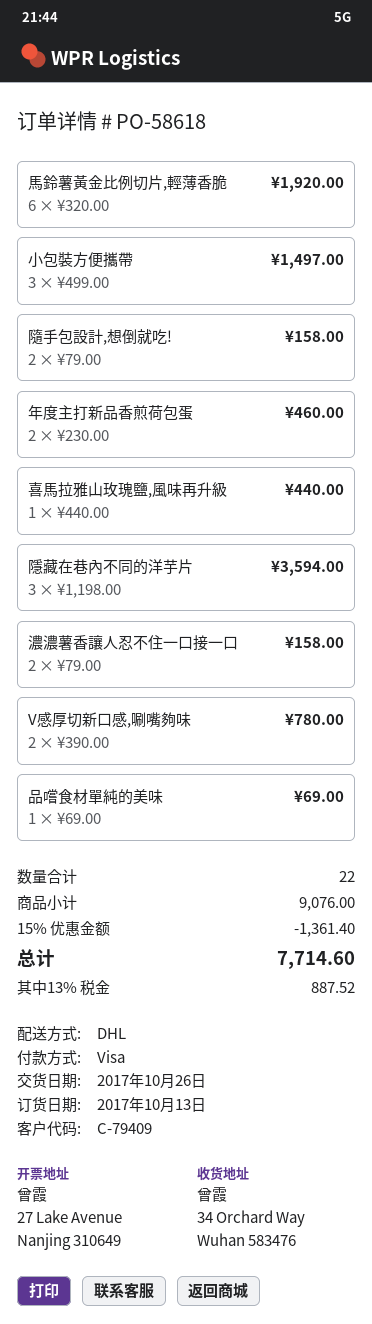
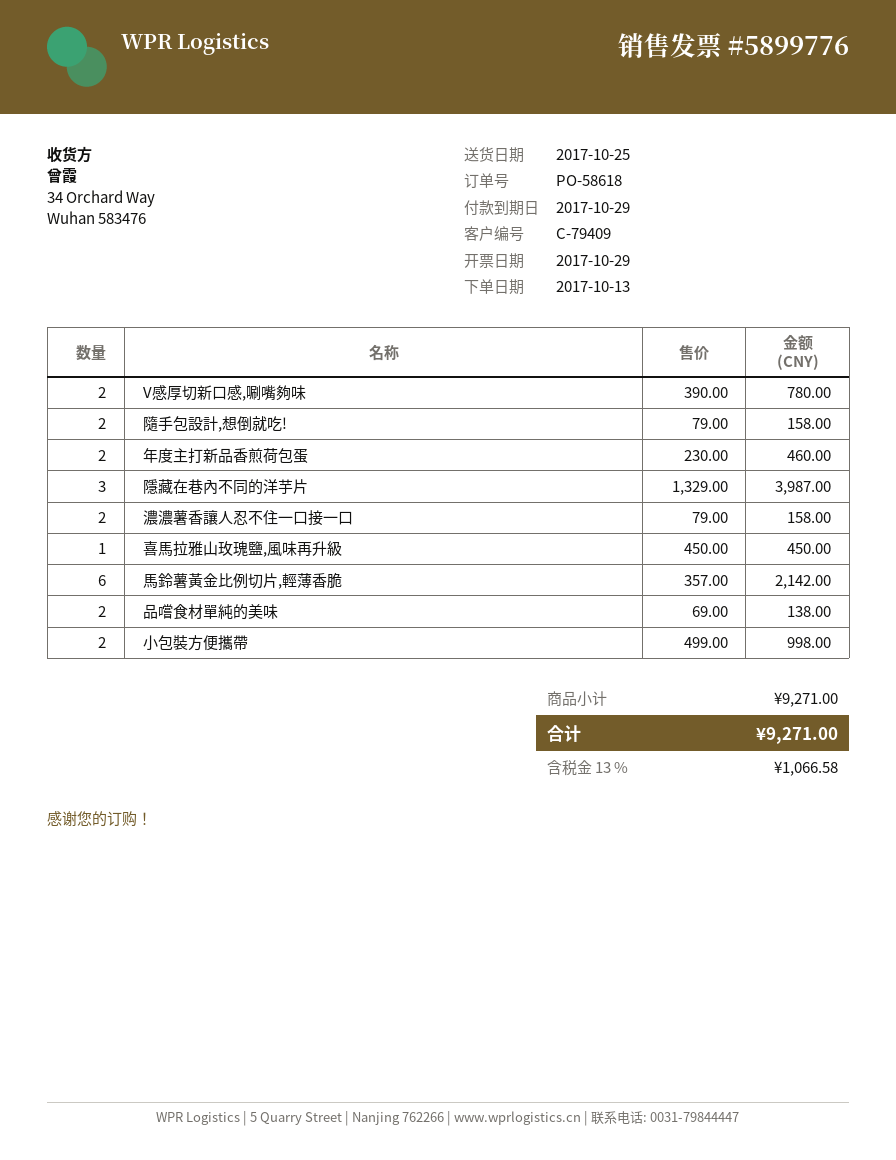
delivery date: 2017-10-26 -> 2017-10-25
馬鈴薯黃金比例切片,輕薄香脆: 6 x 320.00 = 1920.00 -> 6 x 357.00 = 2142.00
小包裝方便攜帶: 3 x 499.00 = 1497.00 -> 2 x 499.00 = 998.00
喜馬拉雅山玫瑰鹽,風味再升級: 1 x 440.00 = 440.00 -> 1 x 450.00 = 450.00
隱藏在巷內不同的洋芋片: 3 x 1198.00 = 3594.00 -> 3 x 1329.00 = 3987.00
品嚐食材單純的美味: 1 x 69.00 = 69.00 -> 2 x 69.00 = 138.00
subtotal: 9076.00 -> 9271.00
discount: 15% = 1361.40 -> none
tax: 13% = 887.52 -> 13% = 1066.58
total: 7714.60 -> 9271.00

